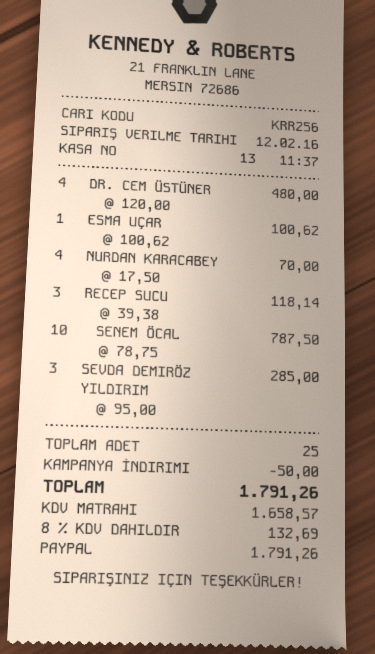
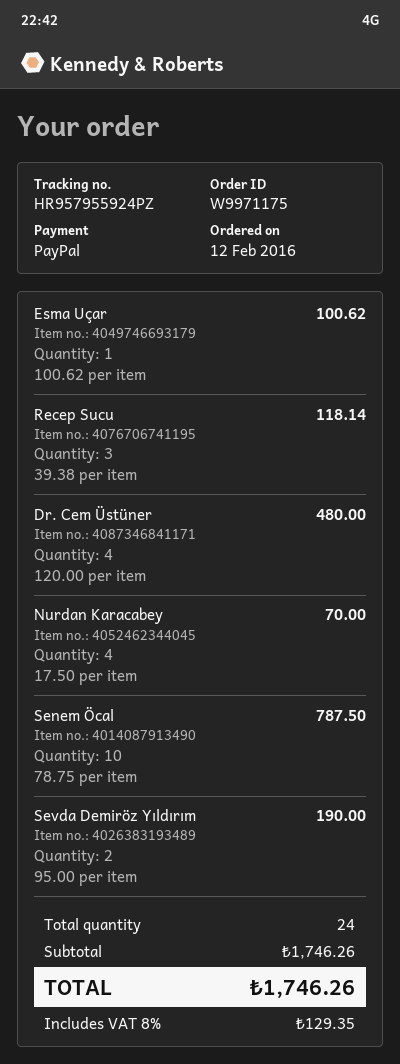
SEVDA DEMIRÖZ YILDIRIM: 3 x 95.00 = 285.00 -> 2 x 95.00 = 190.00
total quantity: 25 -> 24
discount: 50.00 -> none
tax: 8% = 132.69 -> 8% = 129.35
total: 1791.26 -> 1746.26

